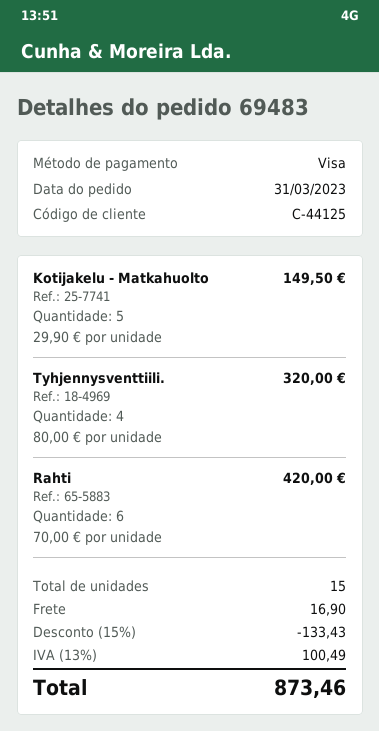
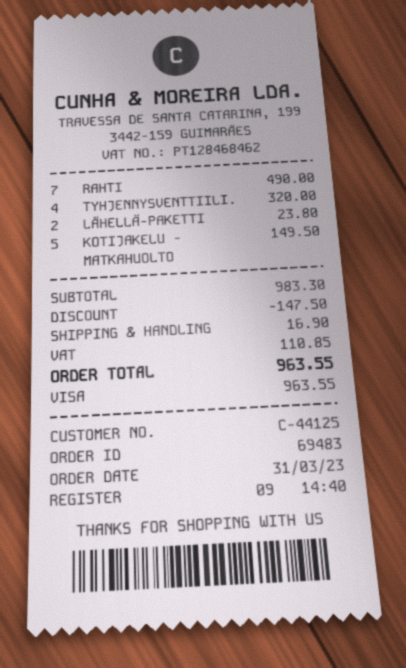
Rahti: 6 for 420.00 -> 7 for 490.00
LÄHELLÄ-PAKETTI: none -> 2 for 23.80
discount: 133.43 -> 147.50
tax: 100.49 -> 110.85
total: 873.46 -> 963.55

